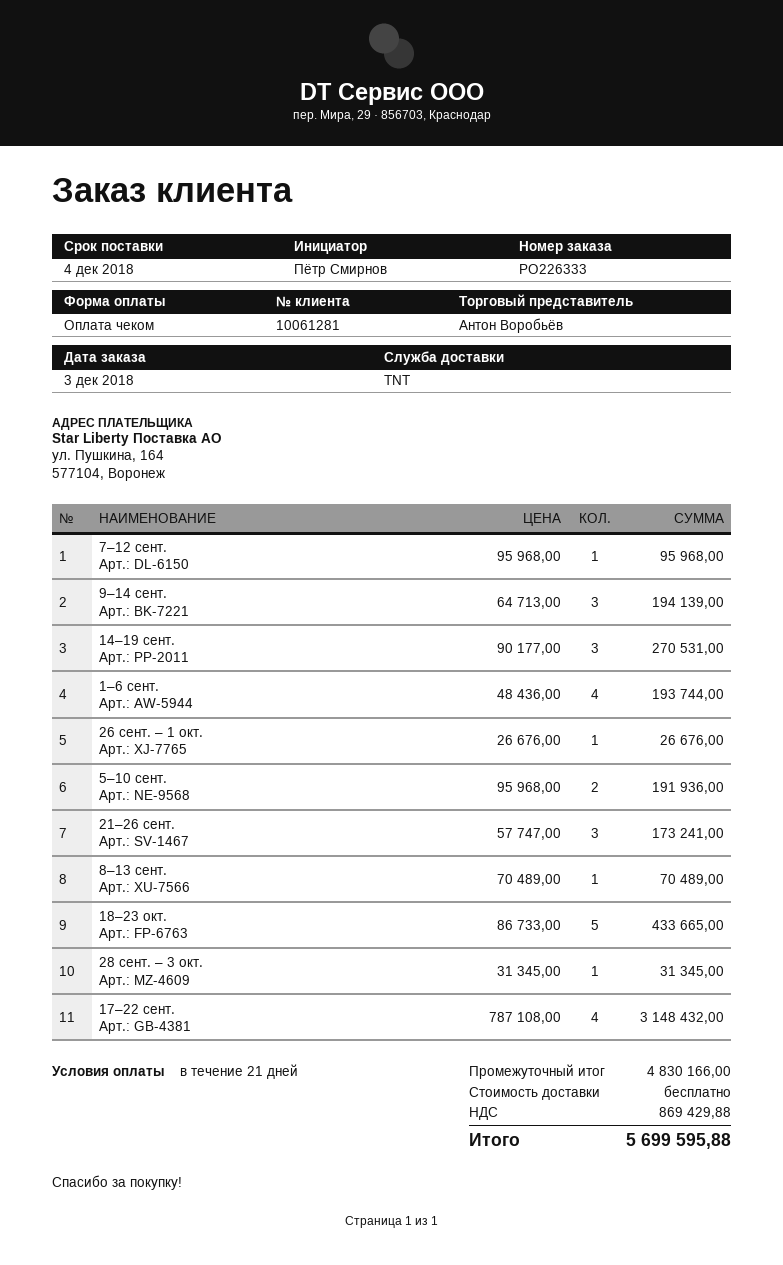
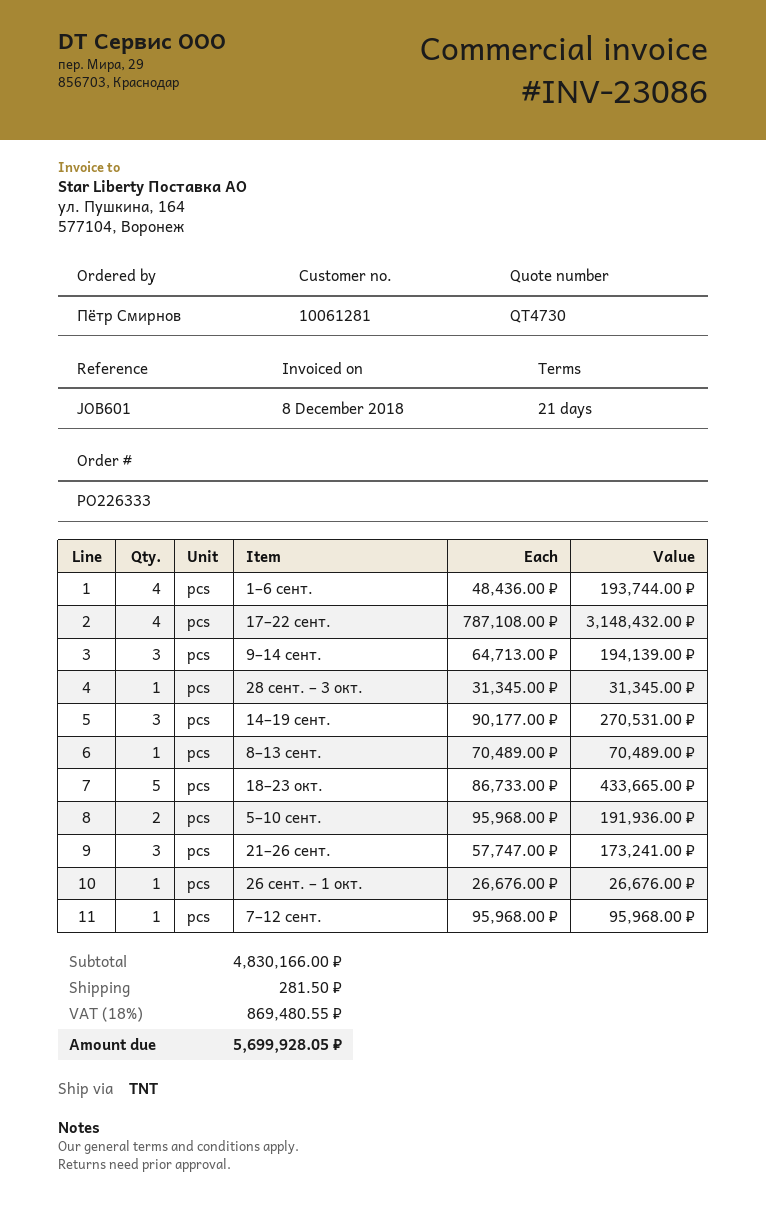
shipping: 0.00 -> 281.50
tax: 869429.88 -> 869480.55
total: 5699595.88 -> 5699928.05

